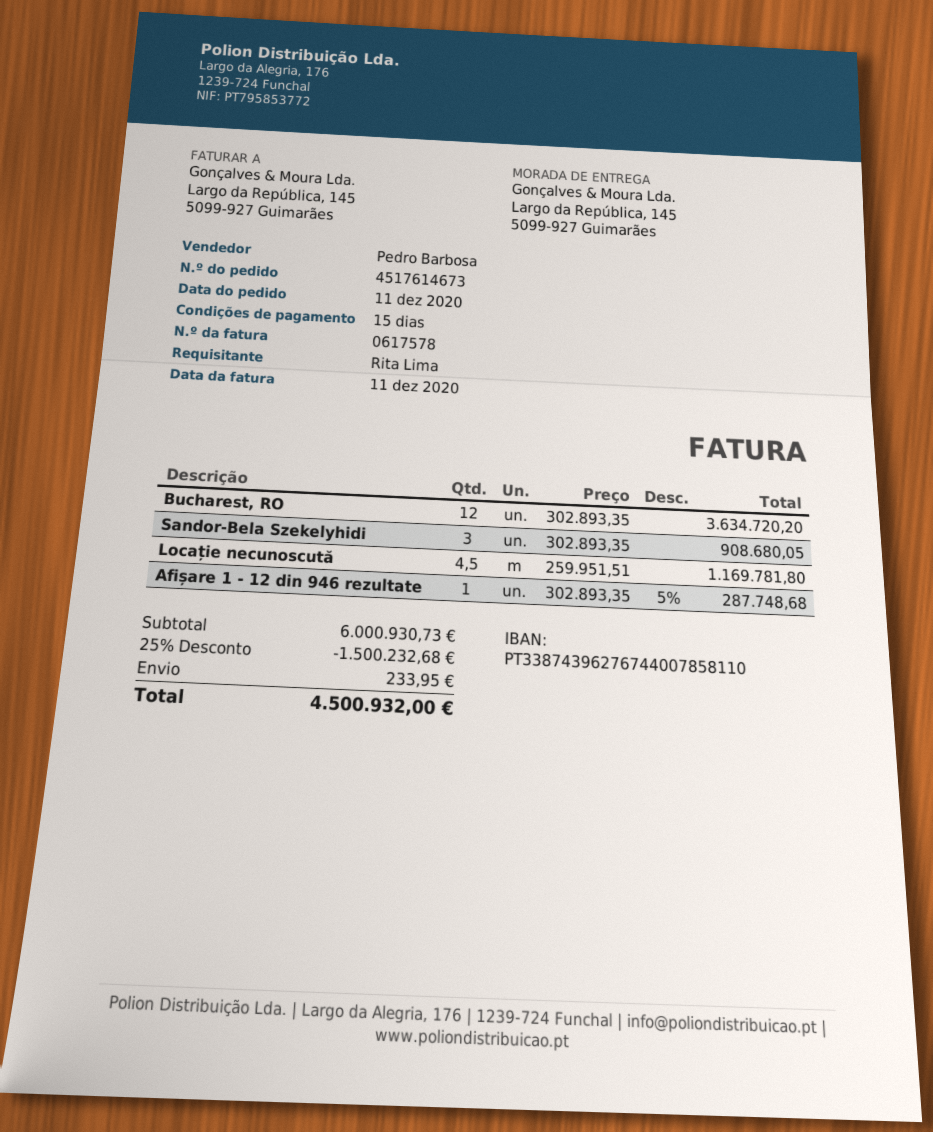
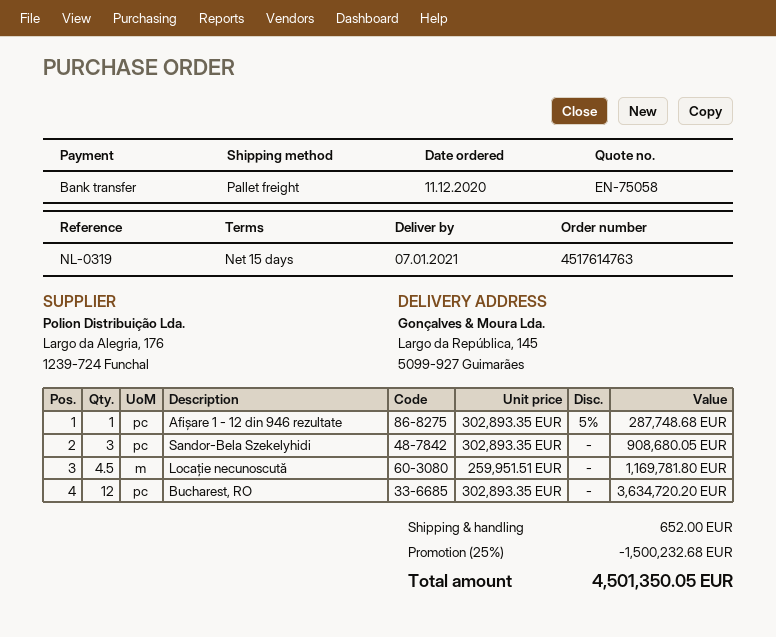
order number: 4517614673 -> 4517614763
shipping: 233.95 -> 652.00
total: 4500932.00 -> 4501350.05

